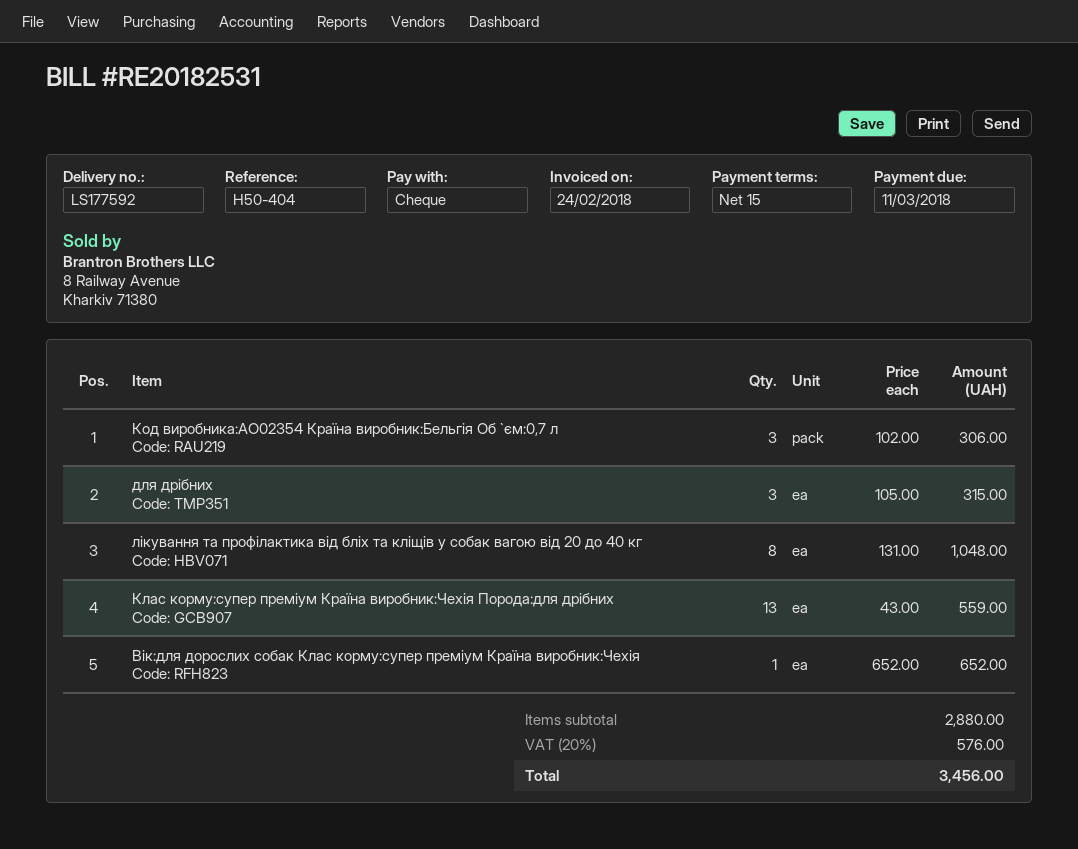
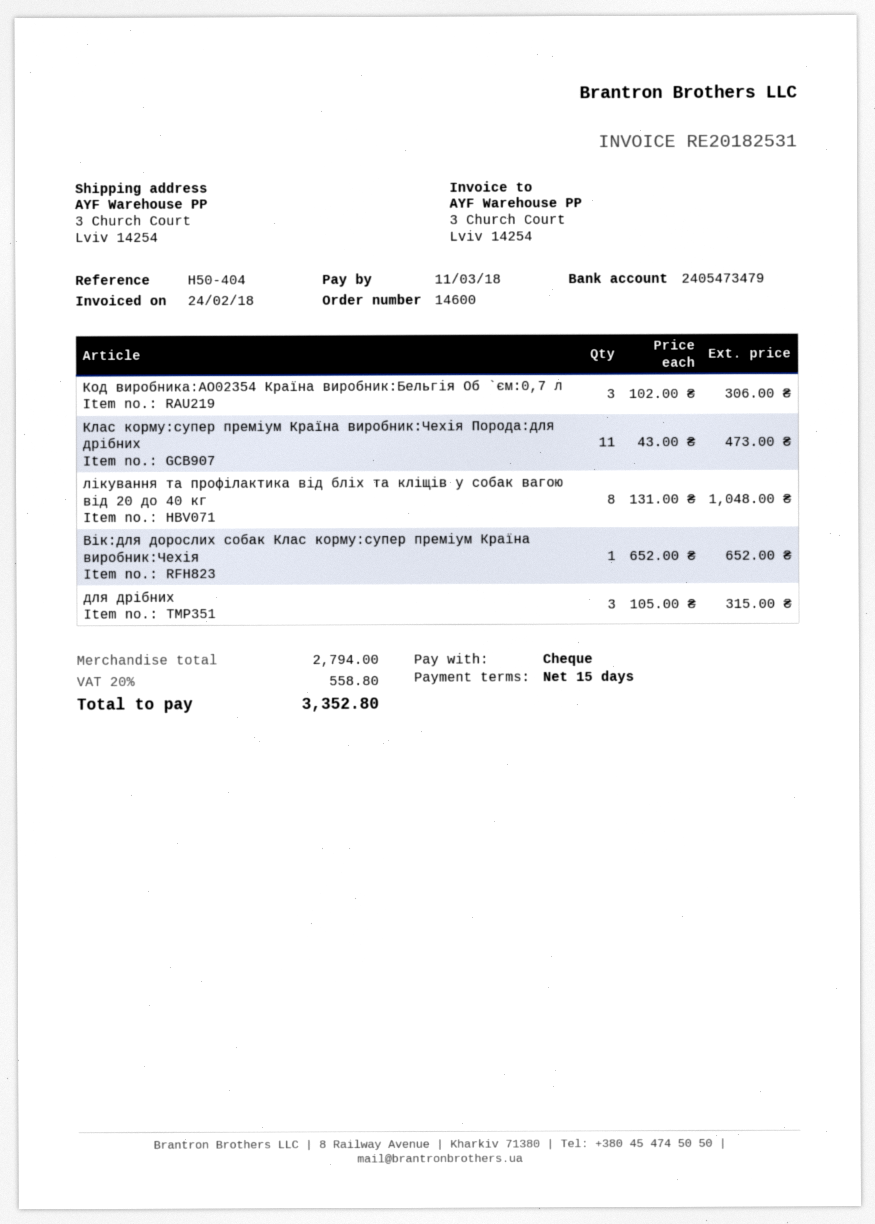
Клас корму:супер преміум Країна виробник:Чехія Порода:для дрібних: 13 x 43.00 = 559.00 -> 11 x 43.00 = 473.00
subtotal: 2880.00 -> 2794.00
tax: 20% = 576.00 -> 20% = 558.80
total: 3456.00 -> 3352.80

